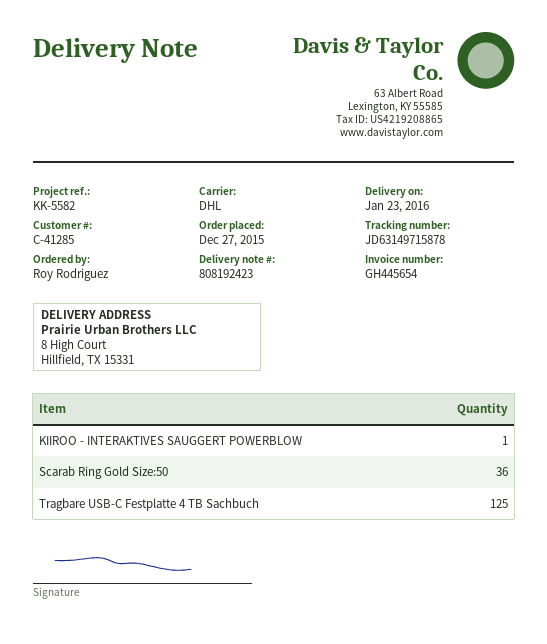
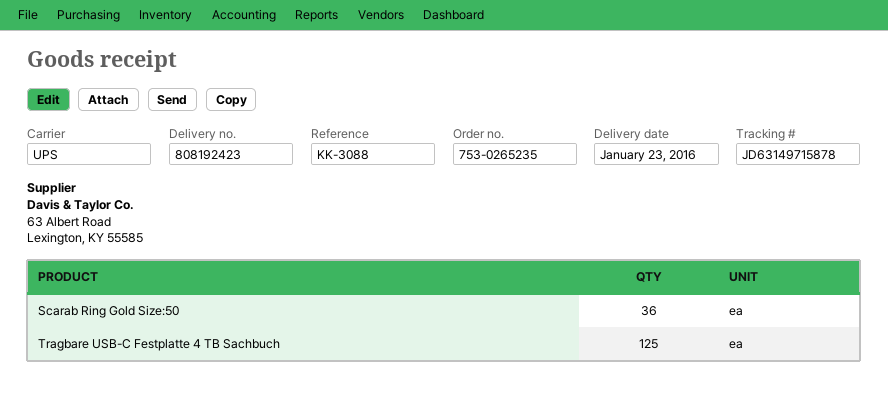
reference: KK-5582 -> KK-3088
shipping method: DHL -> UPS
KIIROO - INTERAKTIVES SAUGGERT POWERBLOW: 1 -> none

